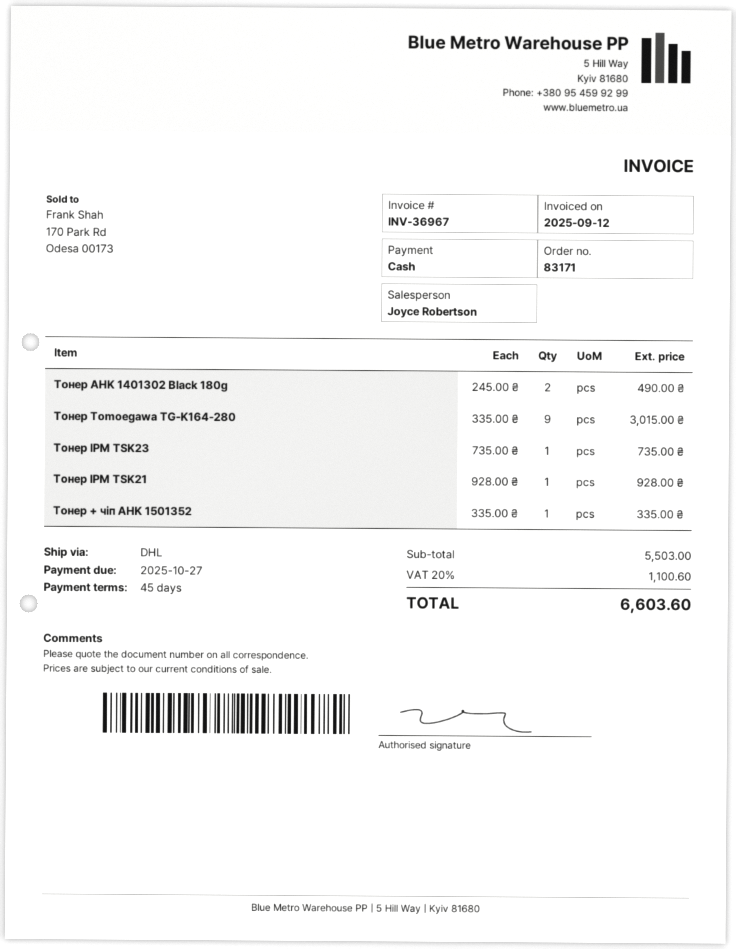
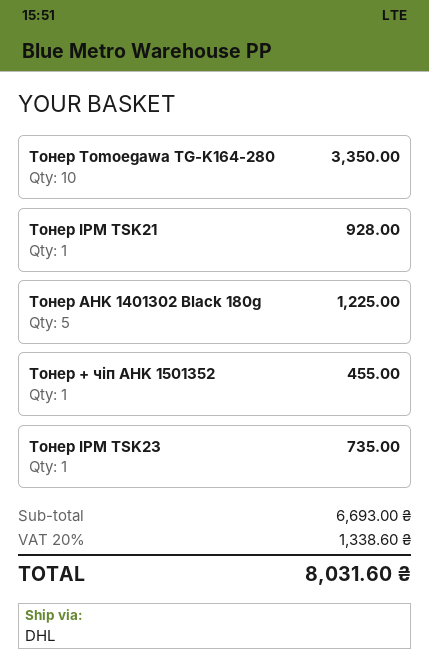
Тонер AHK 1401302 Black 180g: 2 for 490.00 -> 5 for 1225.00
Тонер Tomoegawa TG-K164-280: 9 for 3015.00 -> 10 for 3350.00
Тонер + чіп AHK 1501352: 1 for 335.00 -> 1 for 455.00
subtotal: 5503.00 -> 6693.00
tax: 20% = 1100.60 -> 20% = 1338.60
total: 6603.60 -> 8031.60

